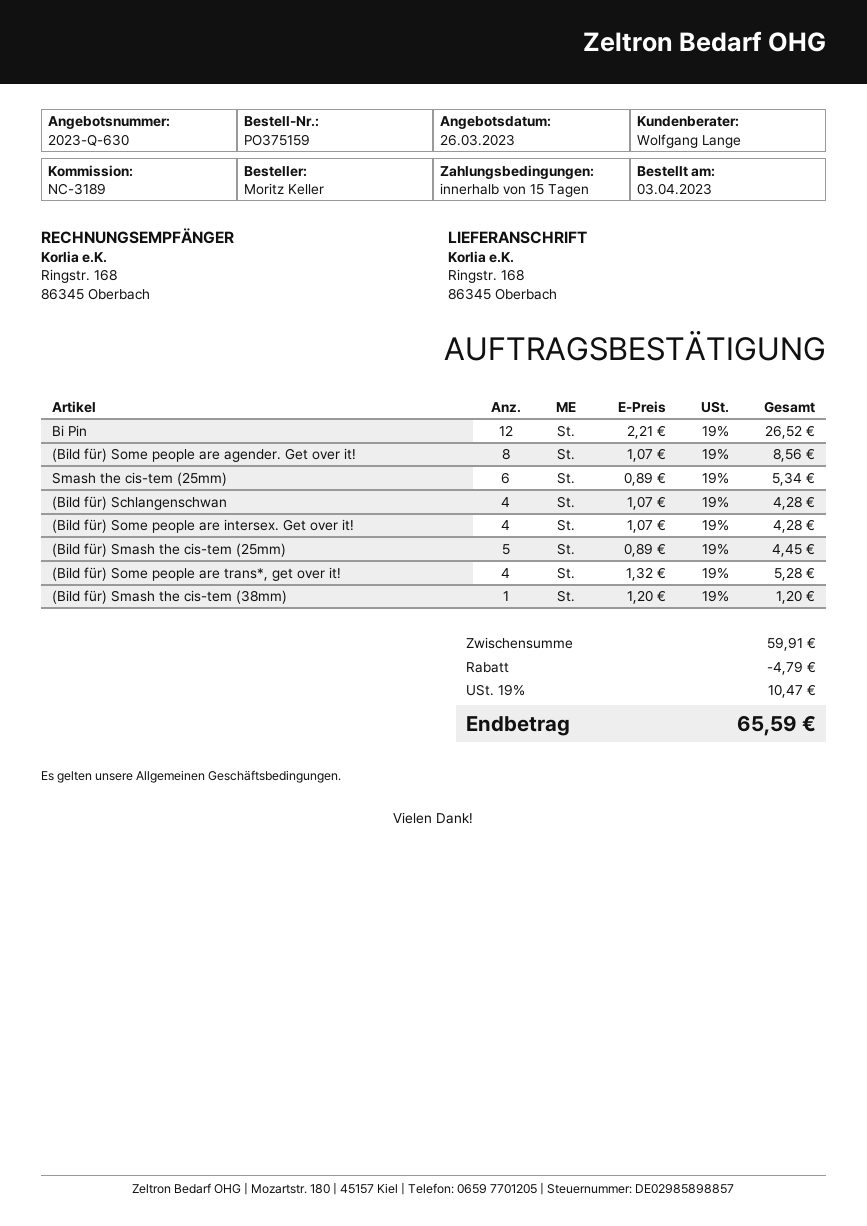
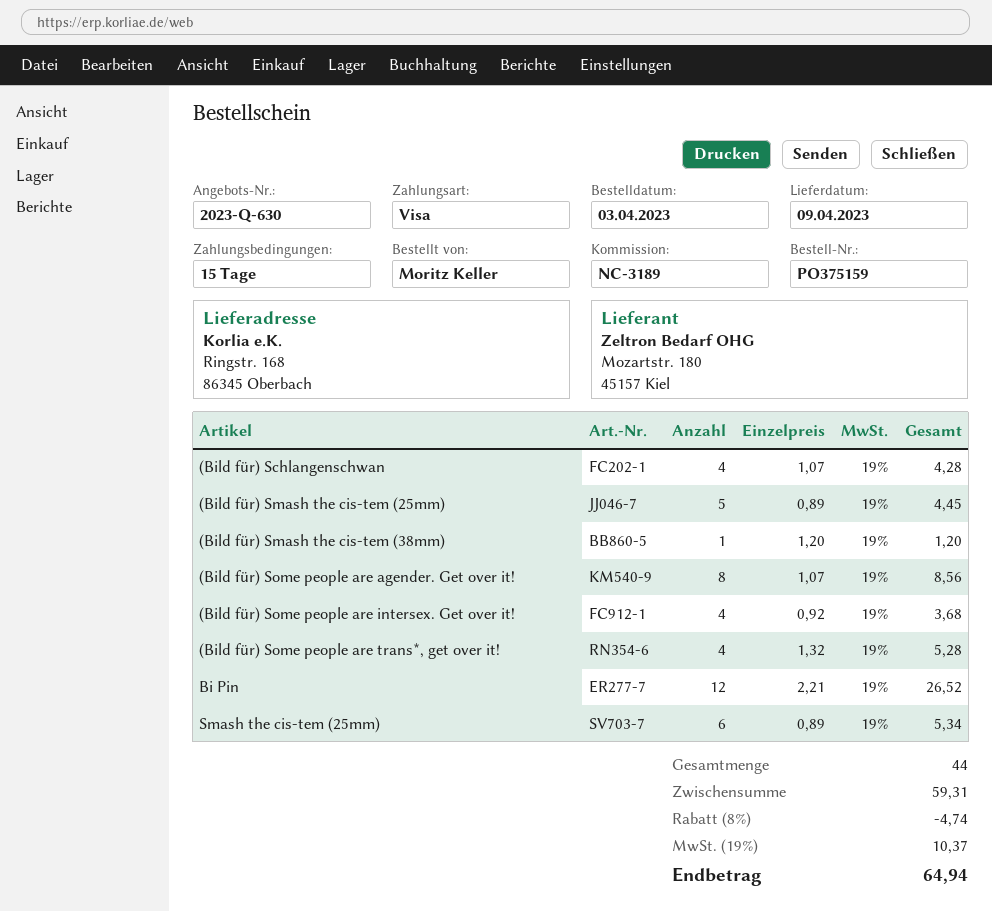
(Bild für) Some people are intersex. Get over it!: 4 x 1.07 = 4.28 -> 4 x 0.92 = 3.68
subtotal: 59.91 -> 59.31
discount: 4.79 -> 4.74
tax: 19% = 10.47 -> 19% = 10.37
total: 65.59 -> 64.94

